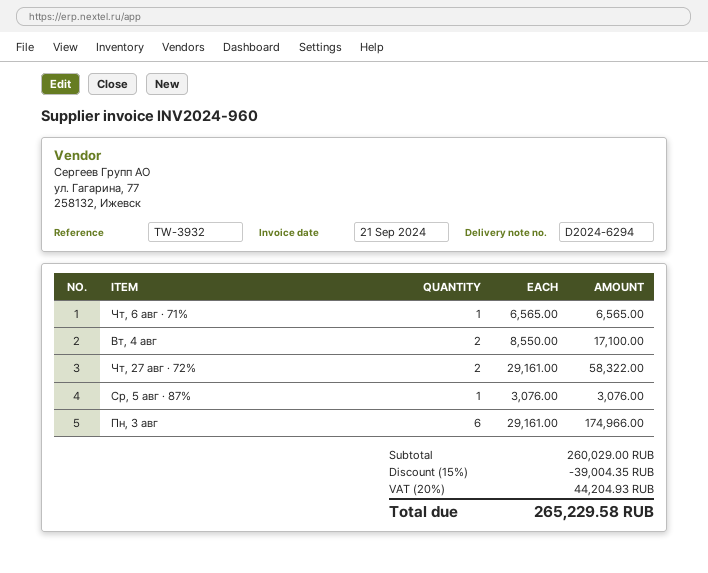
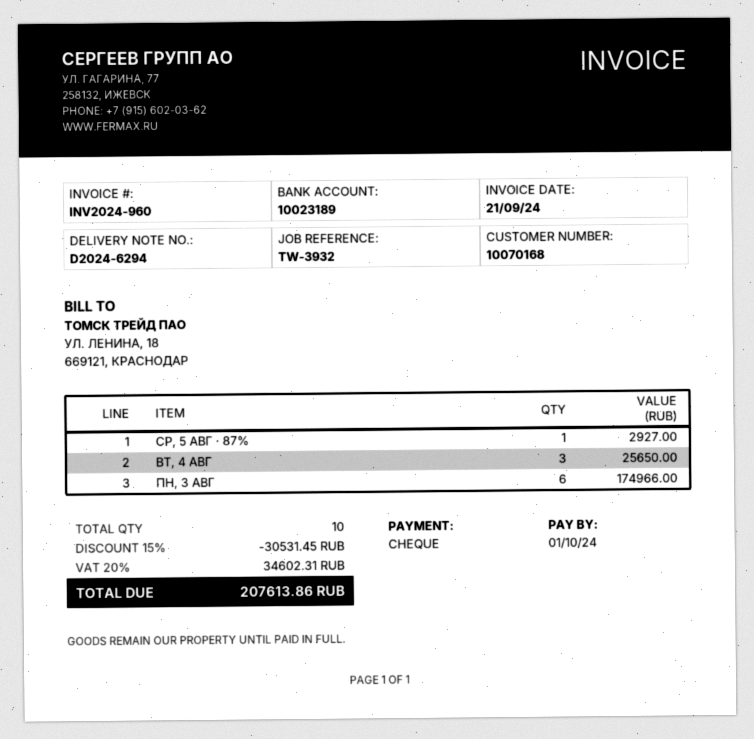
Чт, 6 авг · 71%: 1 for 6565.00 -> none
Вт, 4 авг: 2 for 17100.00 -> 3 for 25650.00
Чт, 27 авг · 72%: 2 for 58322.00 -> none
Ср, 5 авг · 87%: 1 for 3076.00 -> 1 for 2927.00
discount: 15% = 39004.35 -> 15% = 30531.45
tax: 20% = 44204.93 -> 20% = 34602.31
total: 265229.58 -> 207613.86

